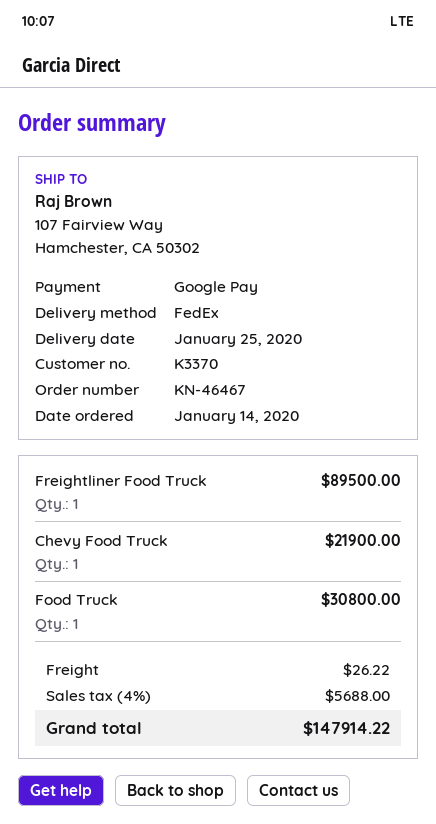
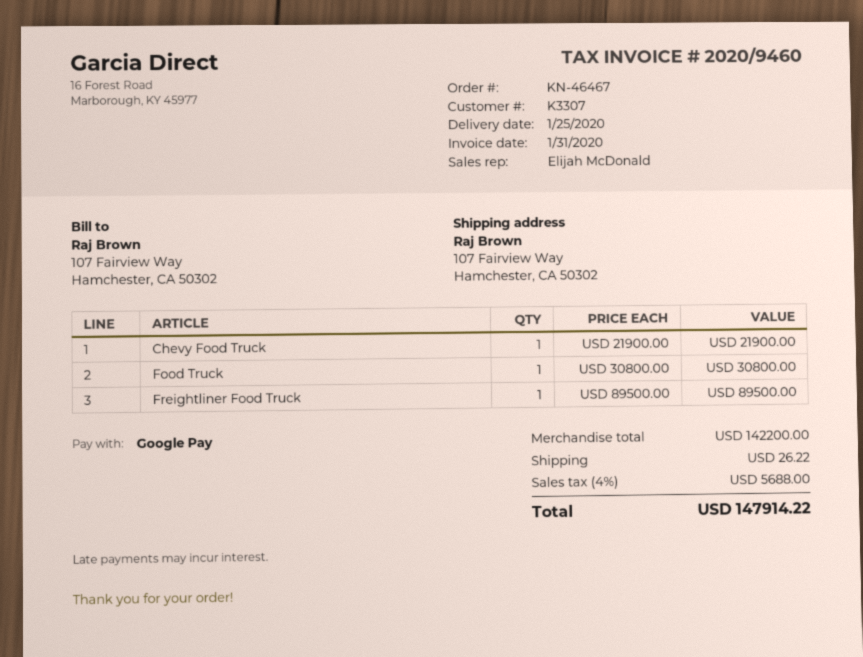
customer number: K3370 -> K3307

